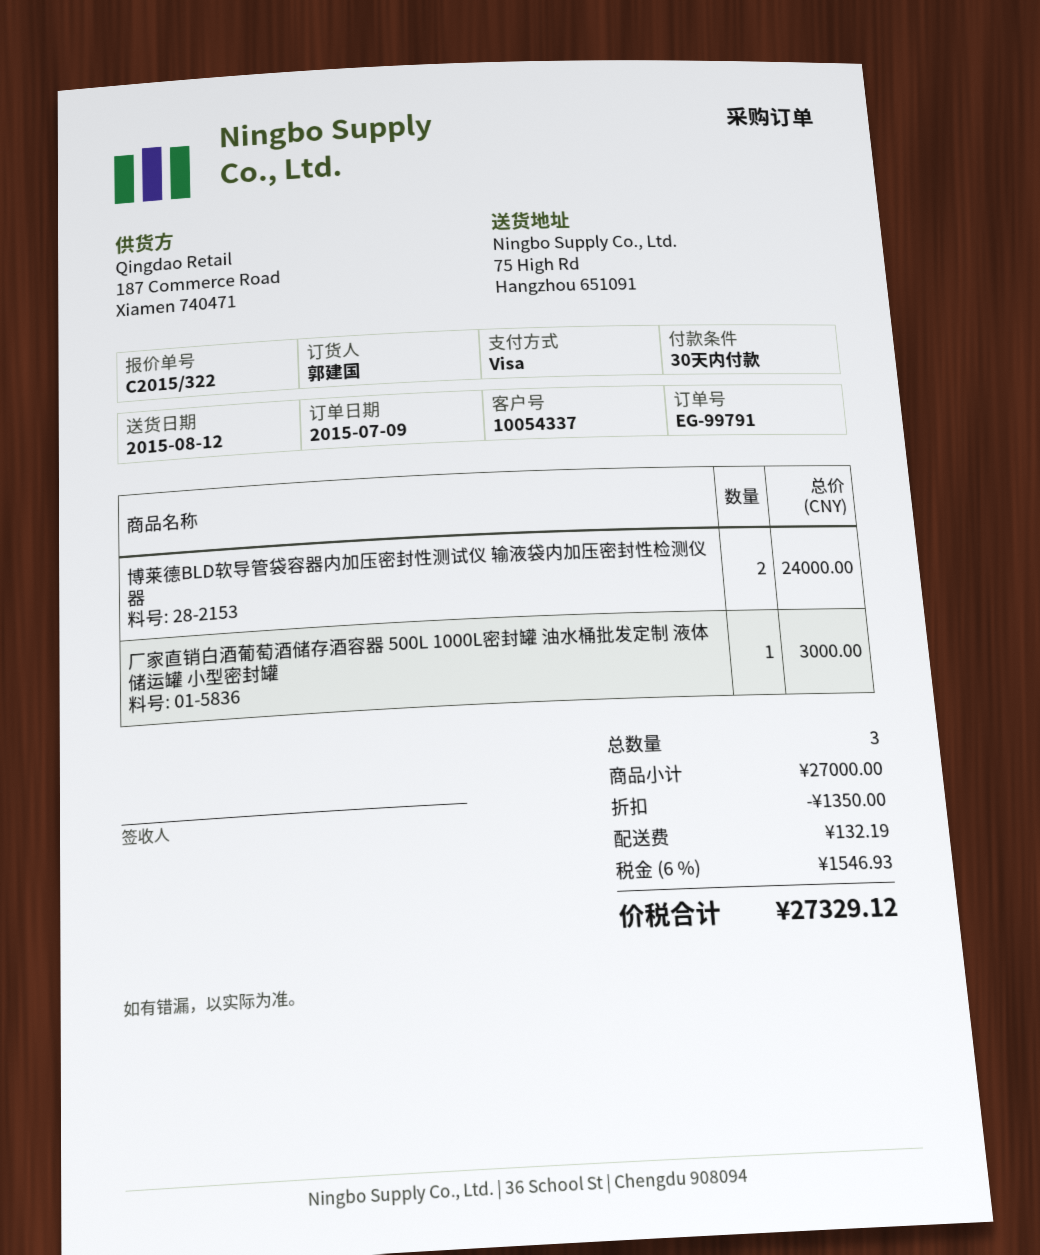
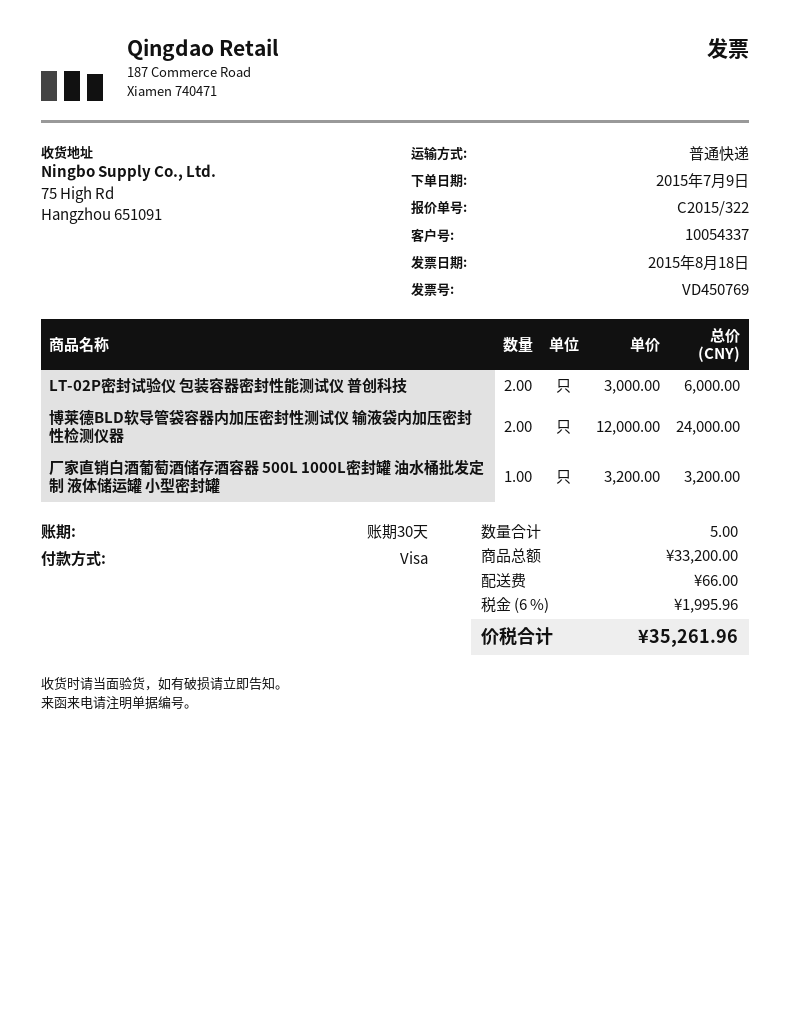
厂家直销白酒葡萄酒储存酒容器 500L 1000L密封罐 油水桶批发定制 液体储运罐 小型密封罐: 1 for 3000.00 -> 1 for 3200.00
LT-02P密封试验仪 包装容器密封性能测试仪 普创科技: none -> 2 for 6000.00
total quantity: 3 -> 5
subtotal: 27000.00 -> 33200.00
discount: 1350.00 -> none
shipping: 132.19 -> 66.00
tax: 6% = 1546.93 -> 6% = 1995.96
total: 27329.12 -> 35261.96

